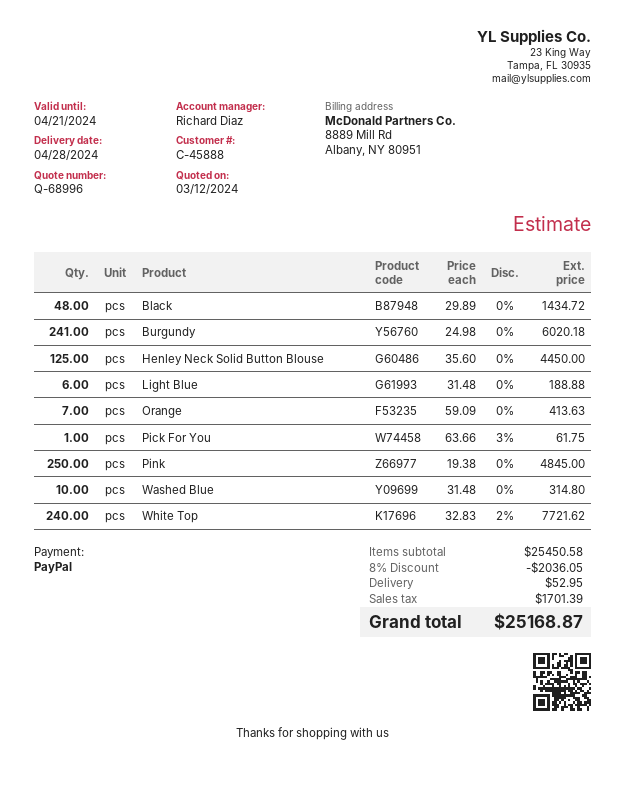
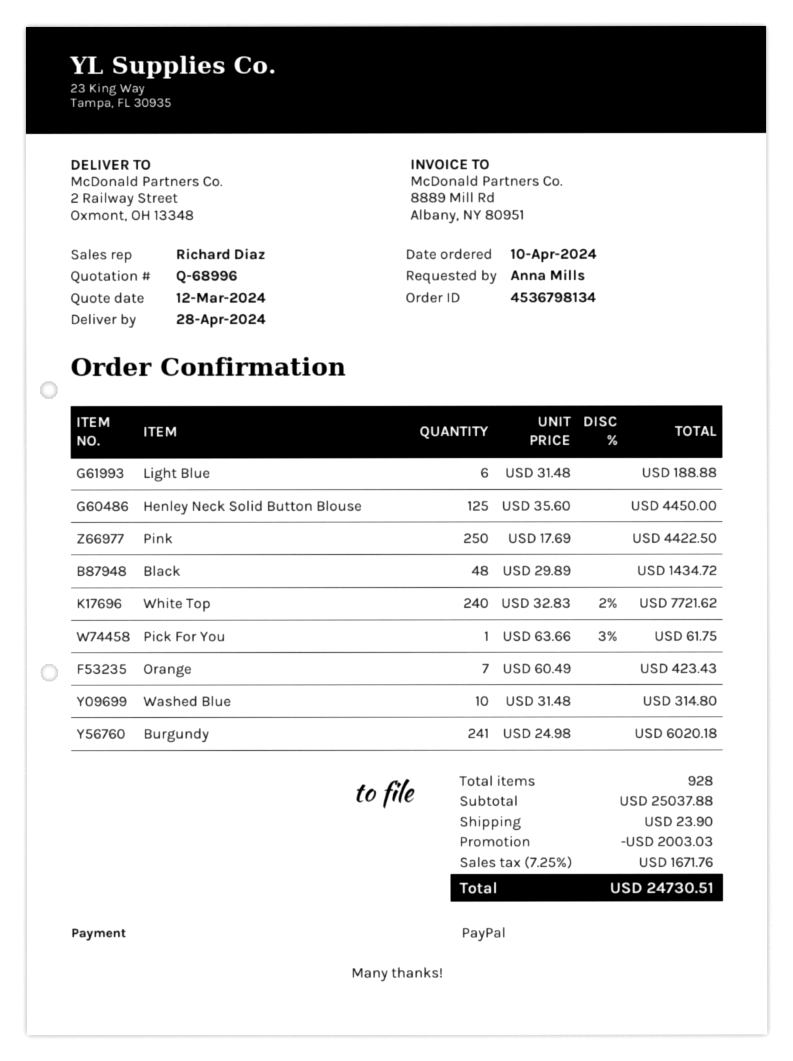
Orange: 7 x 59.09 = 413.63 -> 7 x 60.49 = 423.43
Pink: 250 x 19.38 = 4845.00 -> 250 x 17.69 = 4422.50
subtotal: 25450.58 -> 25037.88
discount: 2036.05 -> 2003.03
shipping: 52.95 -> 23.90
tax: 1701.39 -> 1671.76
total: 25168.87 -> 24730.51

